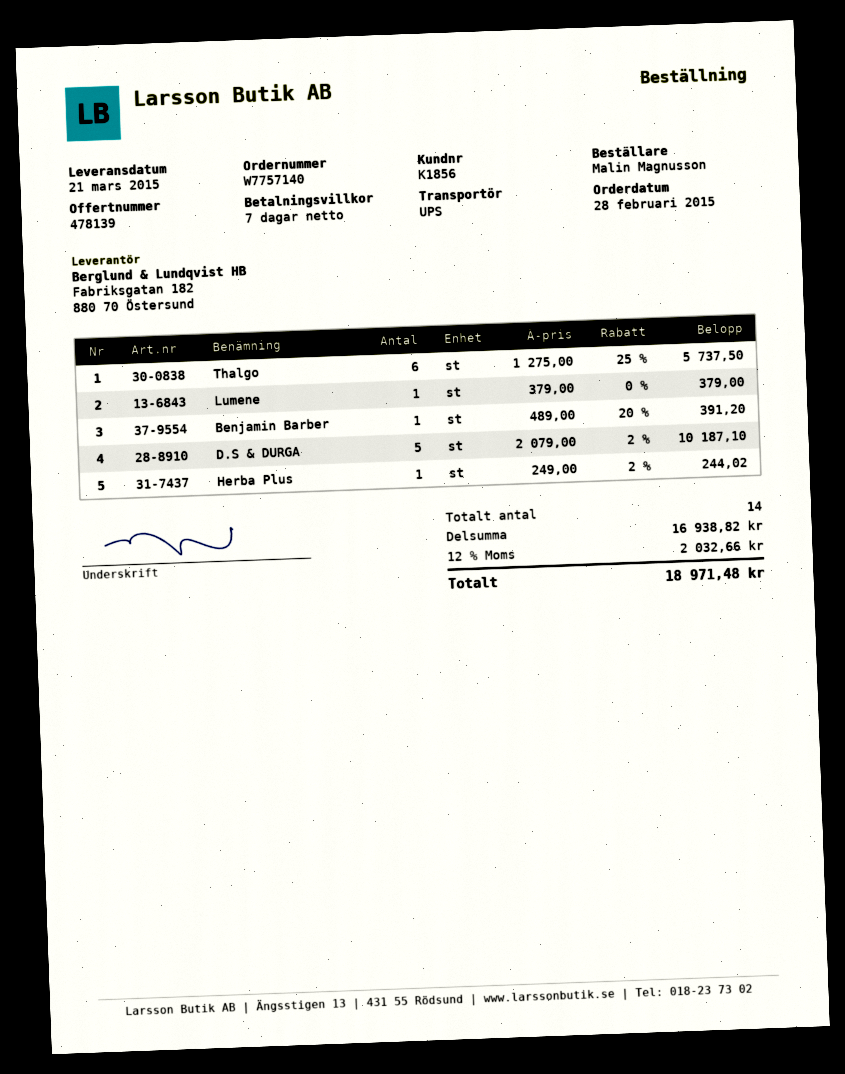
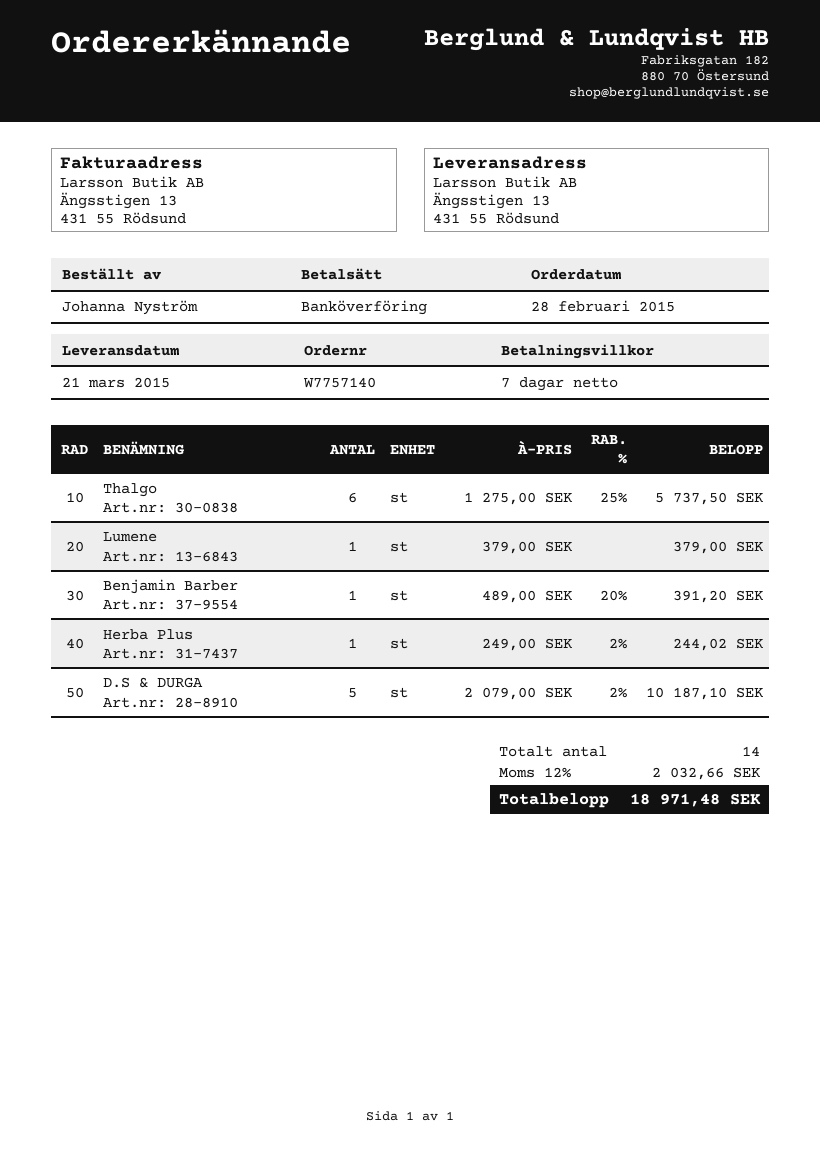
ordered by: Malin Magnusson -> Johanna Nyström

